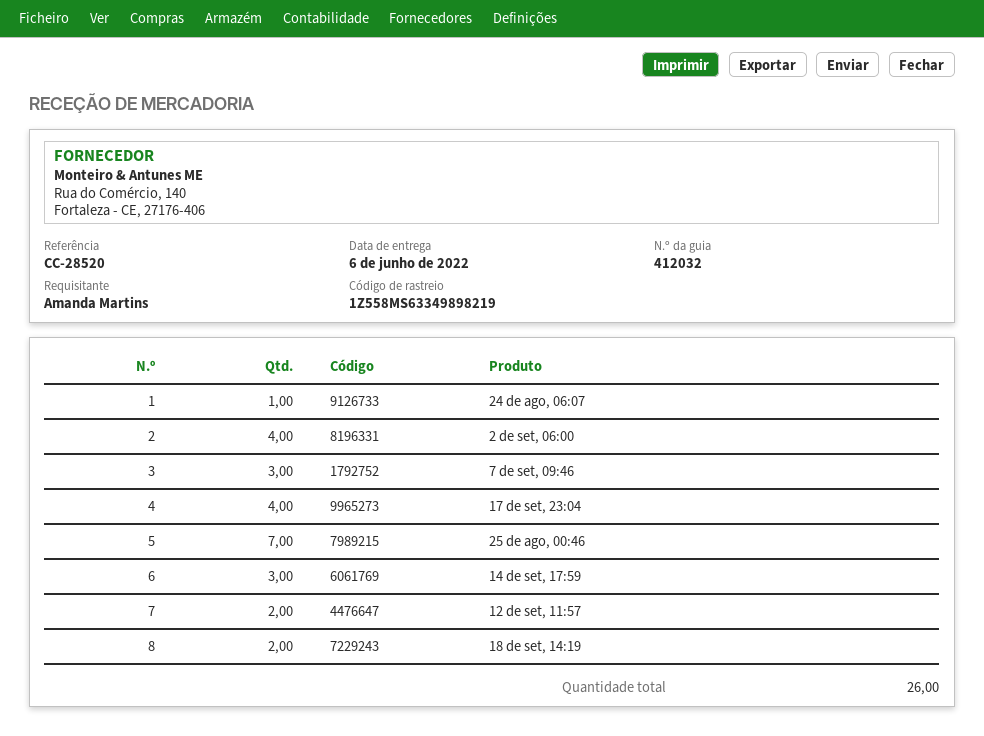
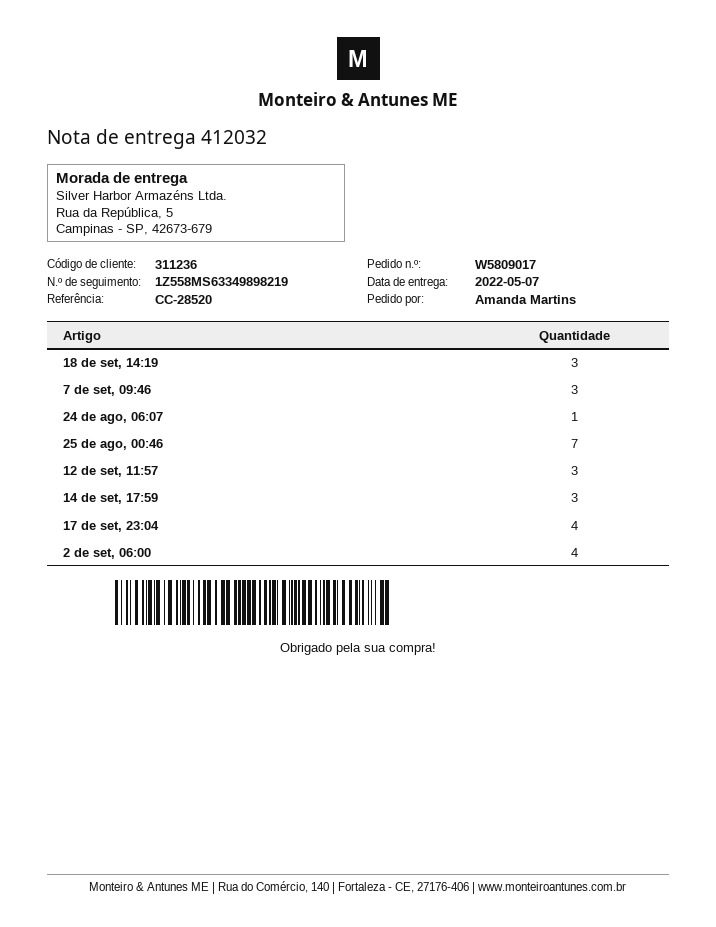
delivery date: 2022-06-06 -> 2022-05-07
12 de set, 11:57: 2 -> 3
18 de set, 14:19: 2 -> 3

